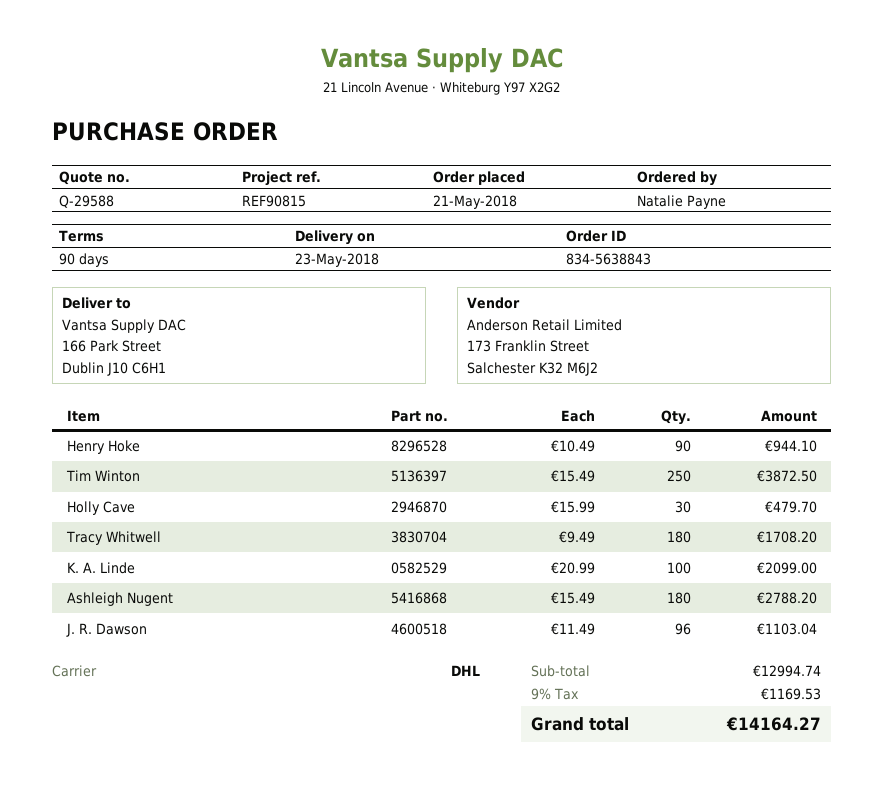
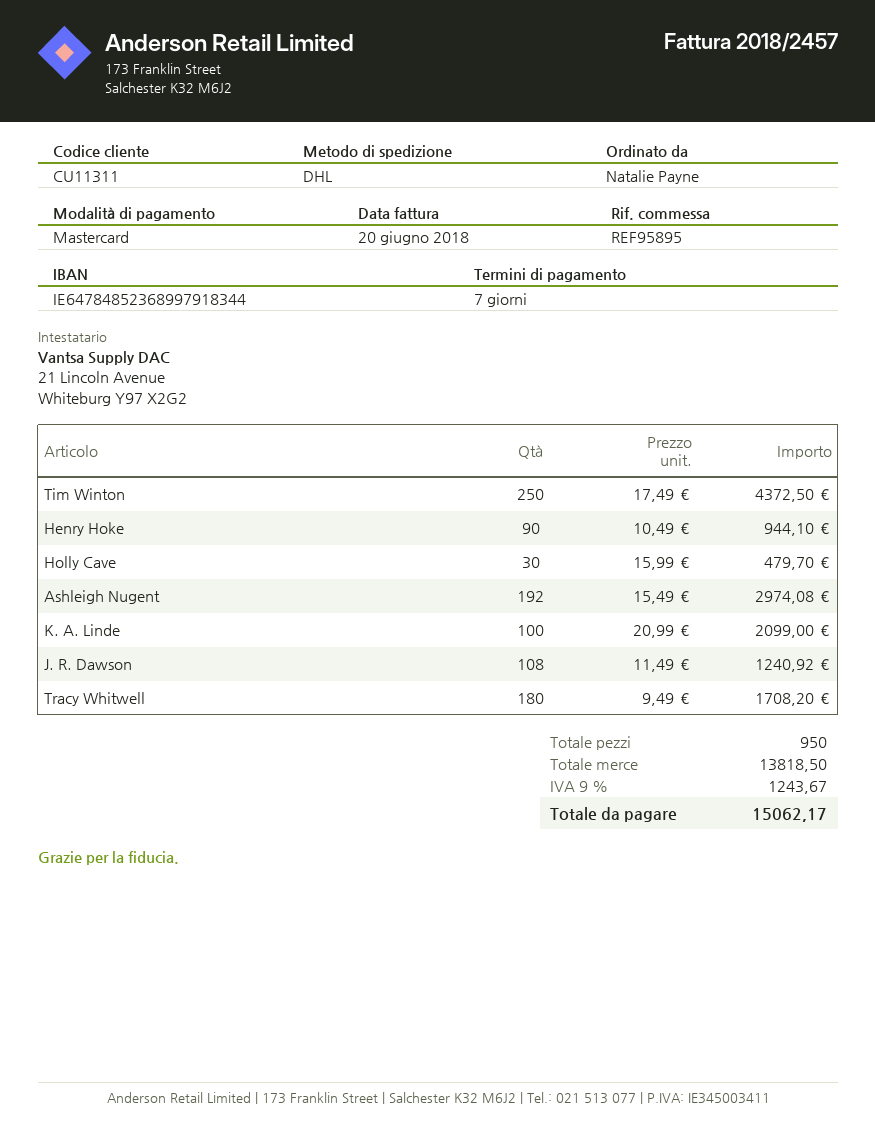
payment terms: 90 days -> 7 days
reference: REF90815 -> REF95895
Tim Winton: 250 x 15.49 = 3872.50 -> 250 x 17.49 = 4372.50
Ashleigh Nugent: 180 x 15.49 = 2788.20 -> 192 x 15.49 = 2974.08
J. R. Dawson: 96 x 11.49 = 1103.04 -> 108 x 11.49 = 1240.92
subtotal: 12994.74 -> 13818.50
tax: 9% = 1169.53 -> 9% = 1243.67
total: 14164.27 -> 15062.17

